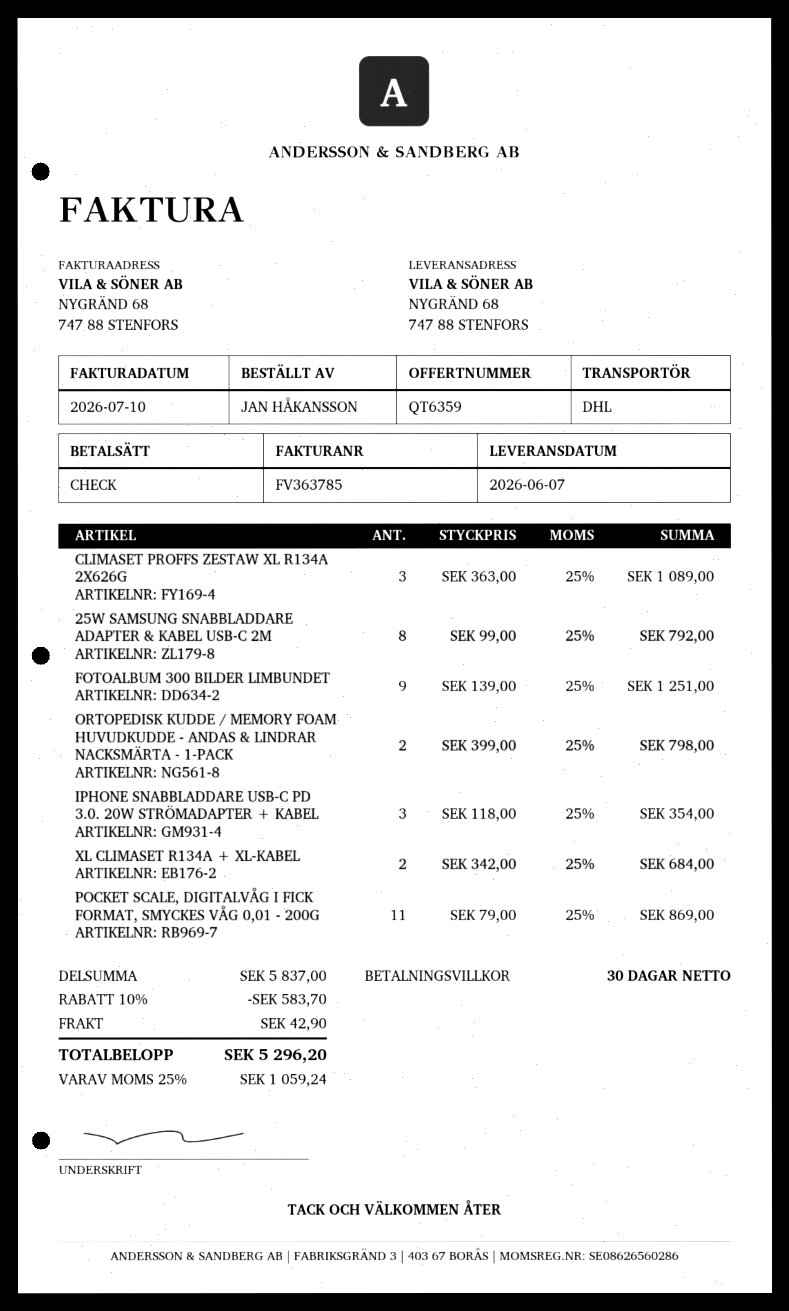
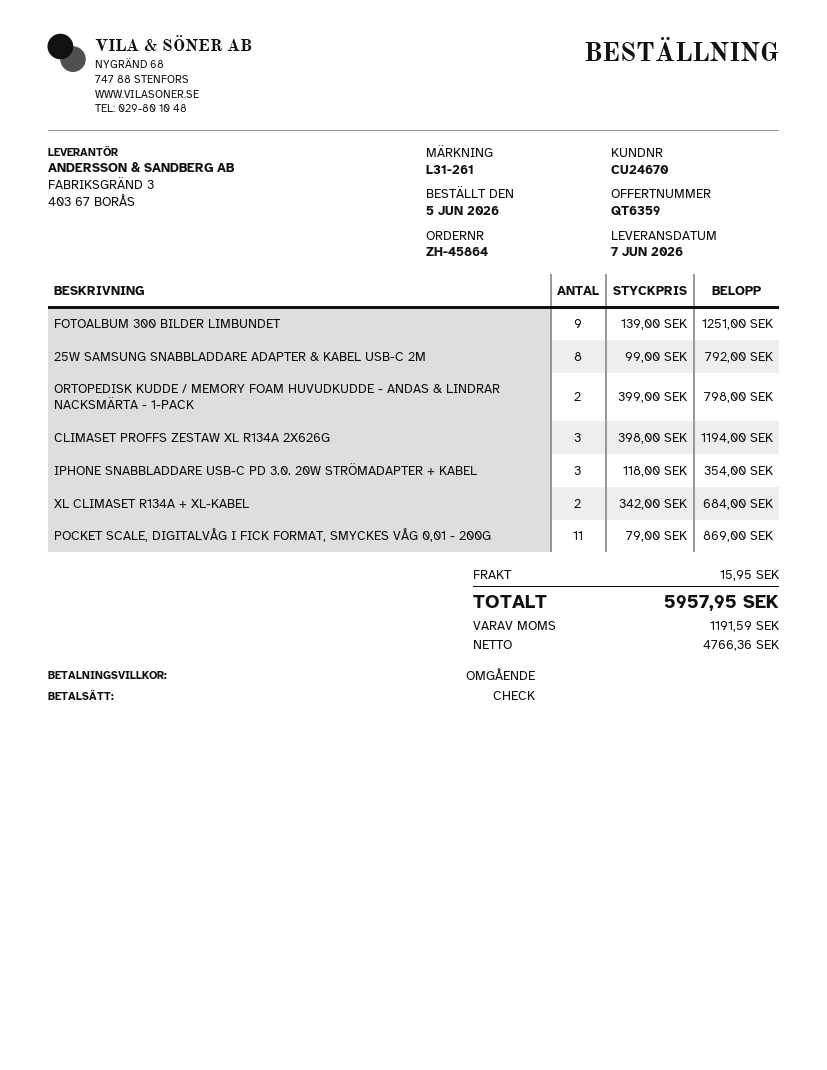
payment terms: 30 days -> on receipt
CLIMASET PROFFS ZESTAW XL R134A 2X626G: 3 x 363.00 = 1089.00 -> 3 x 398.00 = 1194.00
discount: 10% = 583.70 -> none
shipping: 42.90 -> 15.95
tax: 1059.24 -> 1191.59
total: 5296.20 -> 5957.95

